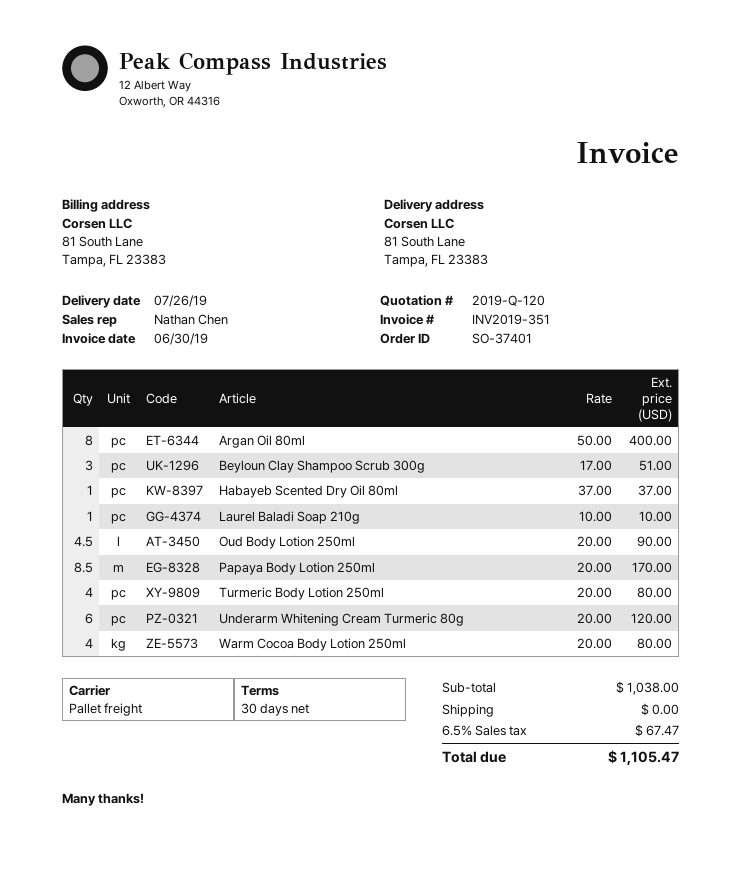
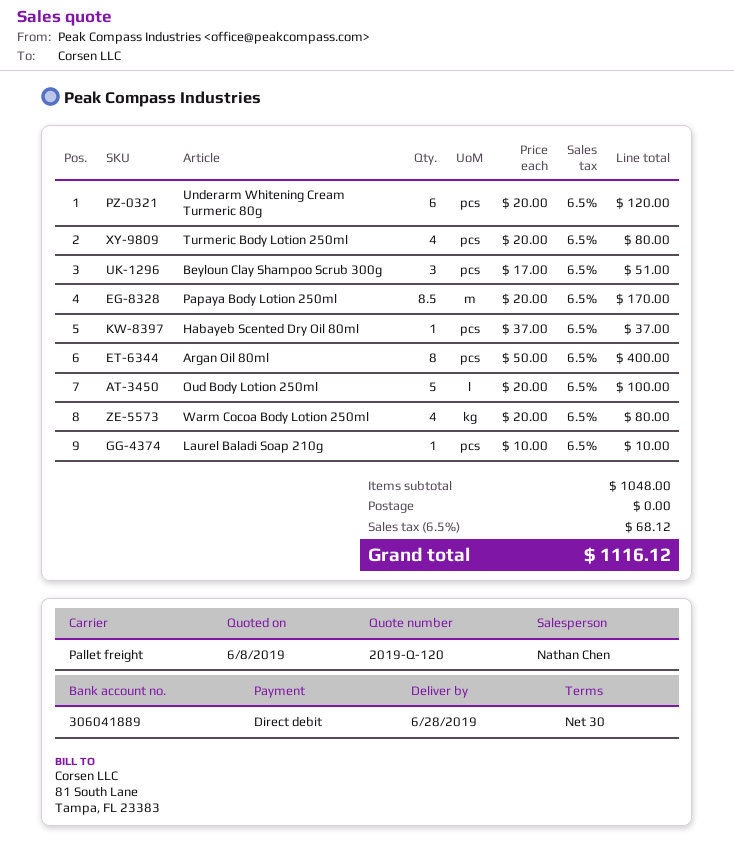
delivery date: 2019-07-26 -> 2019-06-28
Oud Body Lotion 250ml: 4.5 x 20.00 = 90.00 -> 5 x 20.00 = 100.00
subtotal: 1038.00 -> 1048.00
tax: 6.5% = 67.47 -> 6.5% = 68.12
total: 1105.47 -> 1116.12

